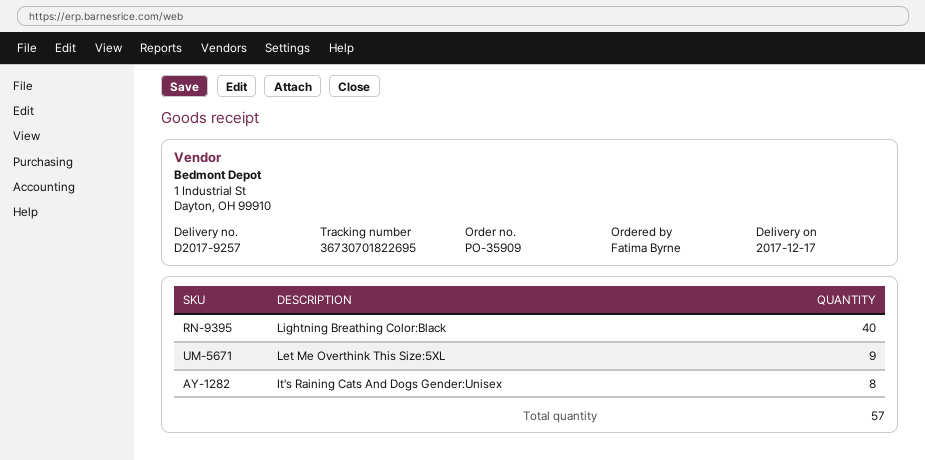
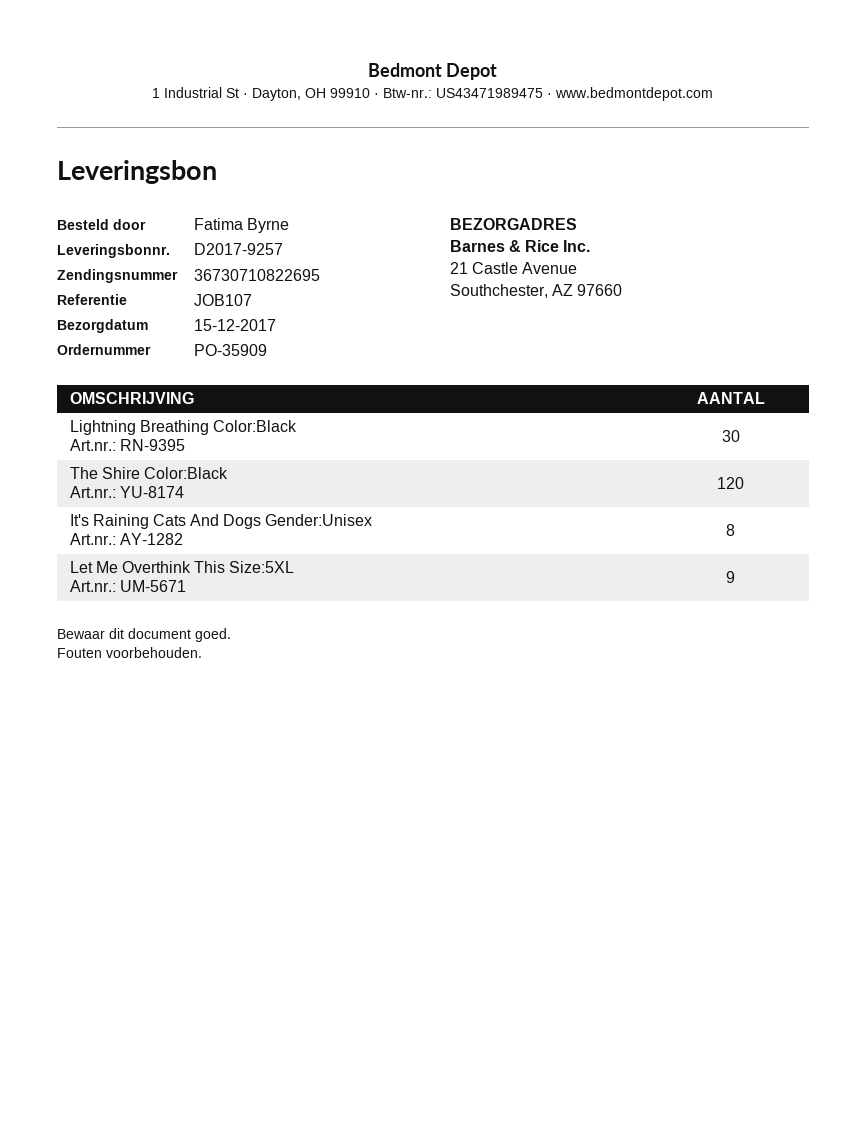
delivery date: 2017-12-17 -> 2017-12-15
tracking number: 36730701822695 -> 36730710822695
Lightning Breathing Color:Black: 40 -> 30
The Shire Color:Black: none -> 120

